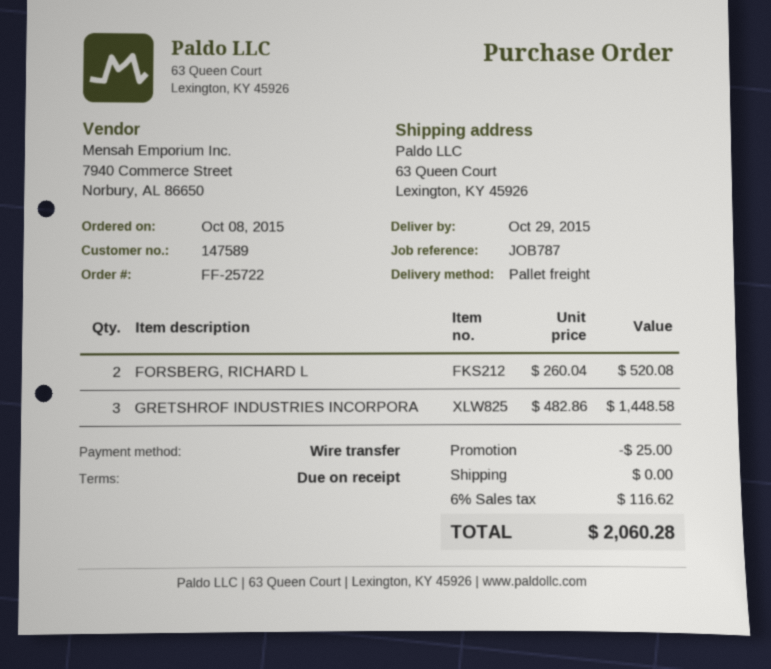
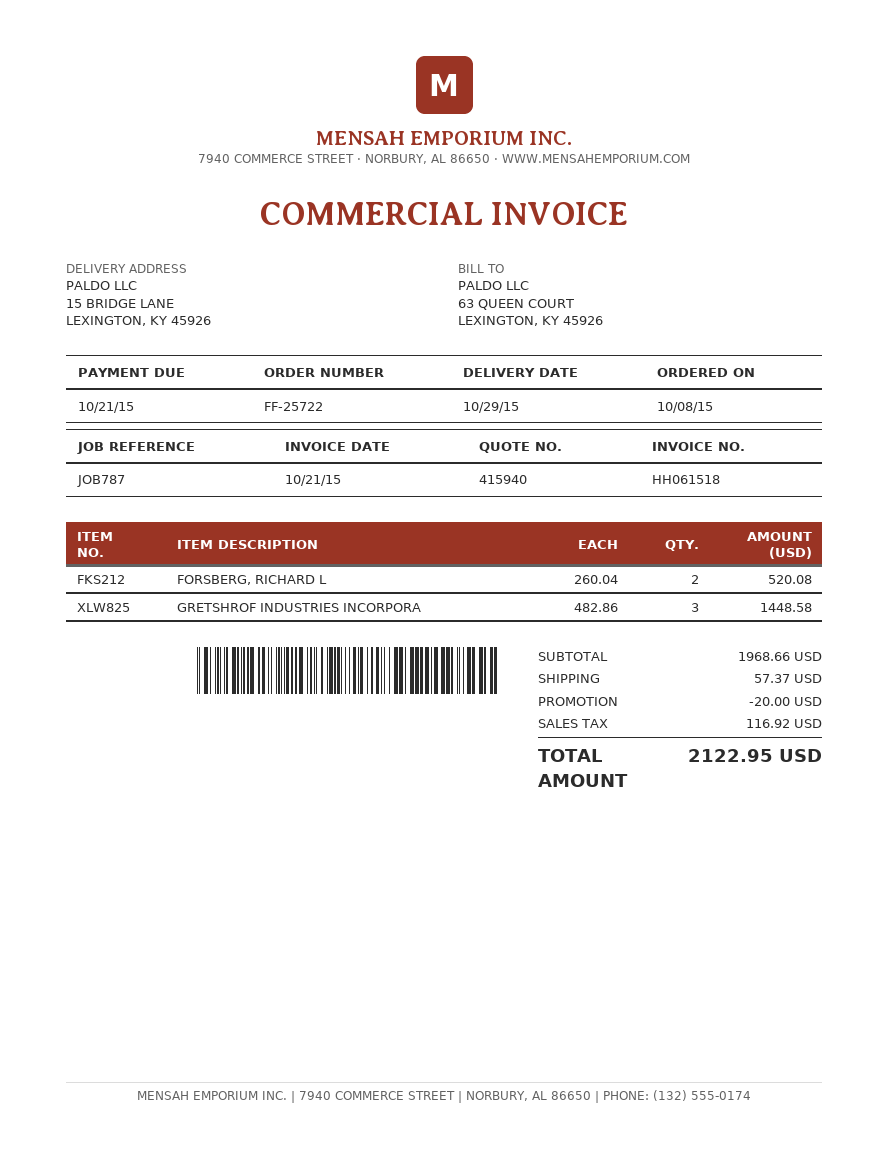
ship to: 63 Queen Court, Lexington, KY 45926 -> 15 BRIDGE LANE, LEXINGTON, KY 45926
discount: 25.00 -> 20.00
shipping: 0.00 -> 57.37
tax: 116.62 -> 116.92
total: 2060.28 -> 2122.95

